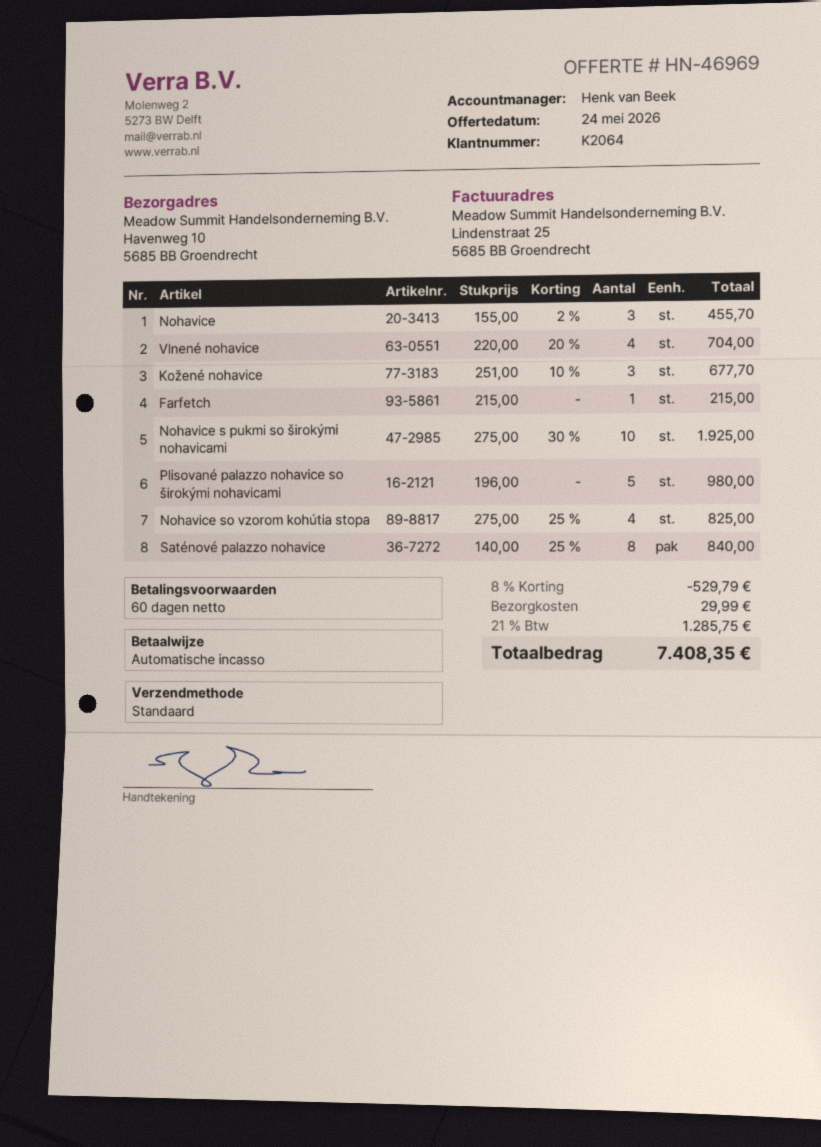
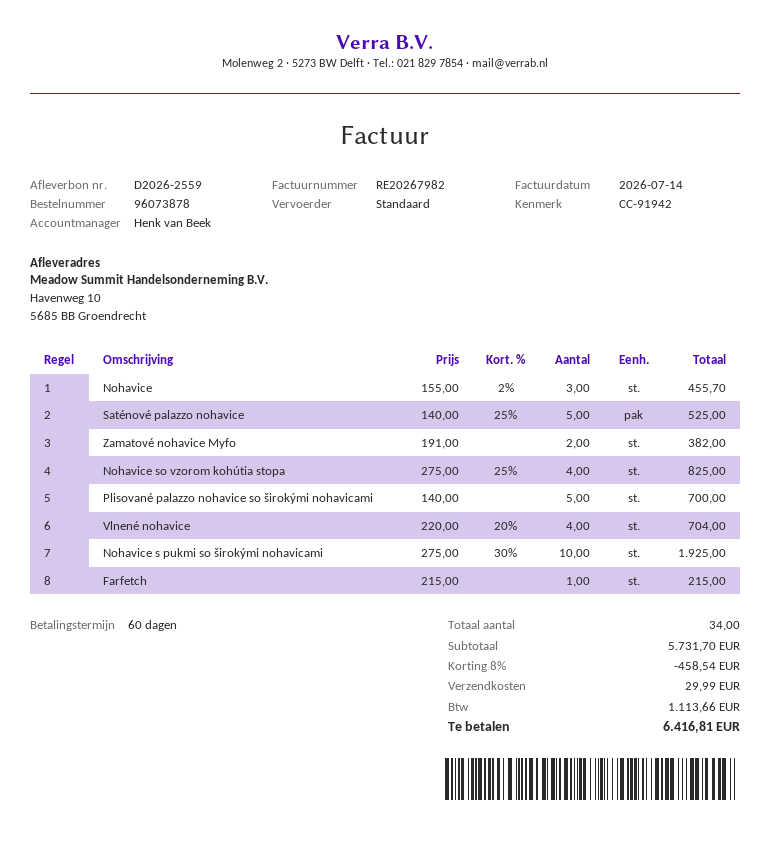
Kožené nohavice: 3 x 251.00 - 10% = 677.70 -> none
Plisované palazzo nohavice so širokými nohavicami: 5 x 196.00 = 980.00 -> 5 x 140.00 = 700.00
Saténové palazzo nohavice: 8 x 140.00 - 25% = 840.00 -> 5 x 140.00 - 25% = 525.00
Zamatové nohavice Myfo: none -> 2 x 191.00 = 382.00
discount: 8% = 529.79 -> 8% = 458.54
tax: 1285.75 -> 1113.66
total: 7408.35 -> 6416.81

